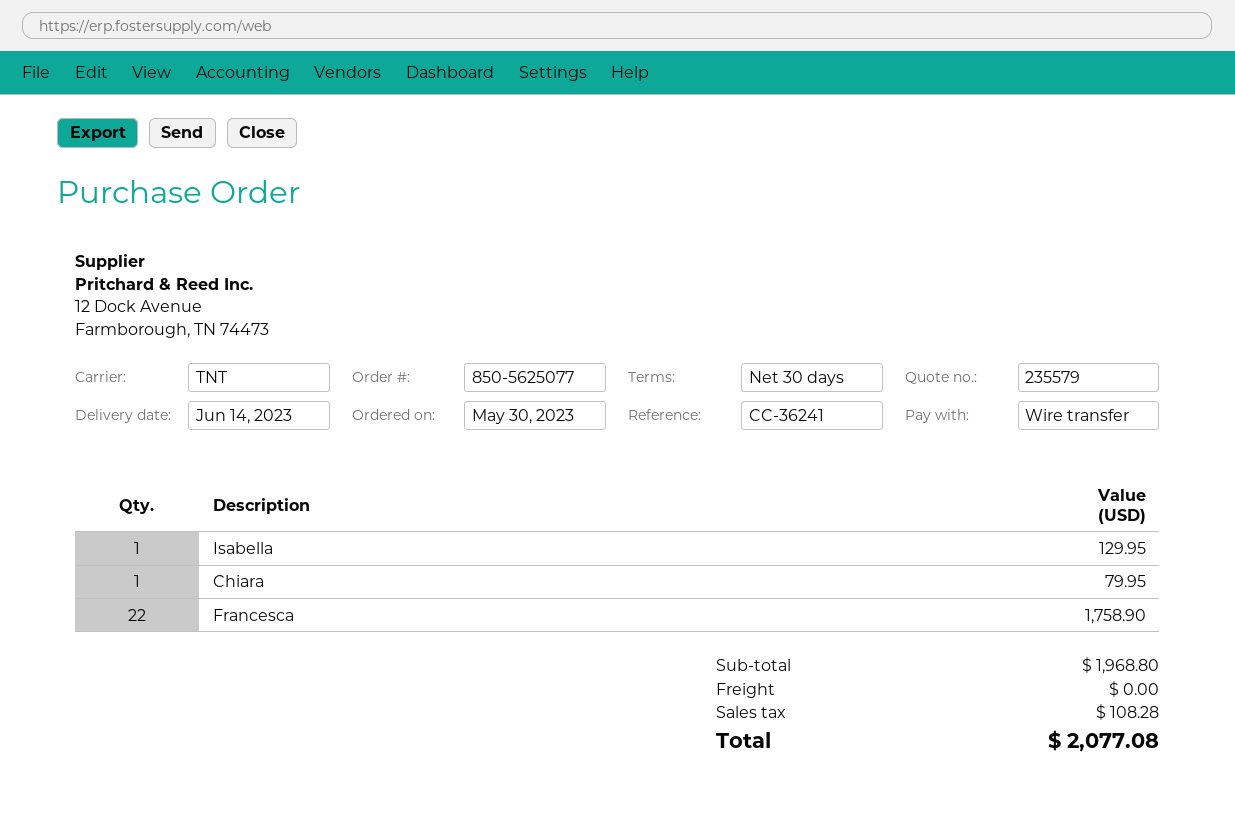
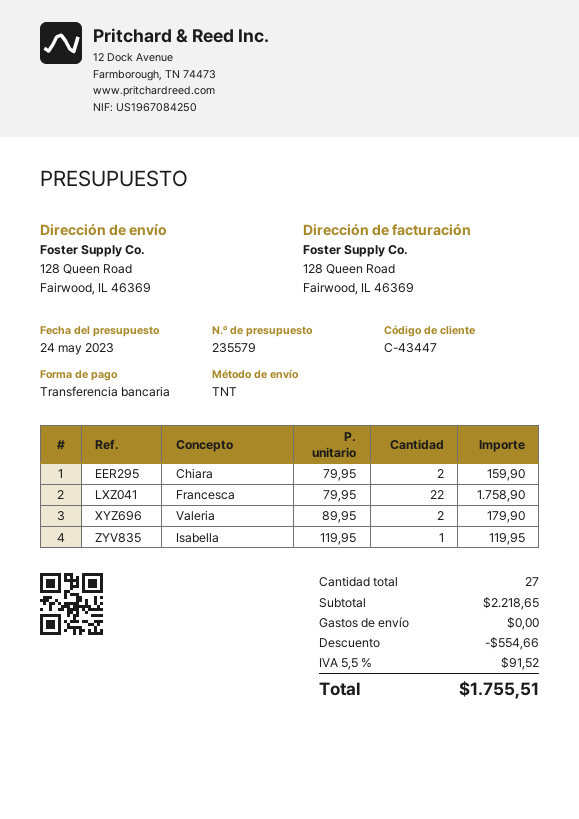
Isabella: 1 for 129.95 -> 1 for 119.95
Chiara: 1 for 79.95 -> 2 for 159.90
Valeria: none -> 2 for 179.90
subtotal: 1968.80 -> 2218.65
discount: none -> 554.66
tax: 108.28 -> 91.52
total: 2077.08 -> 1755.51

